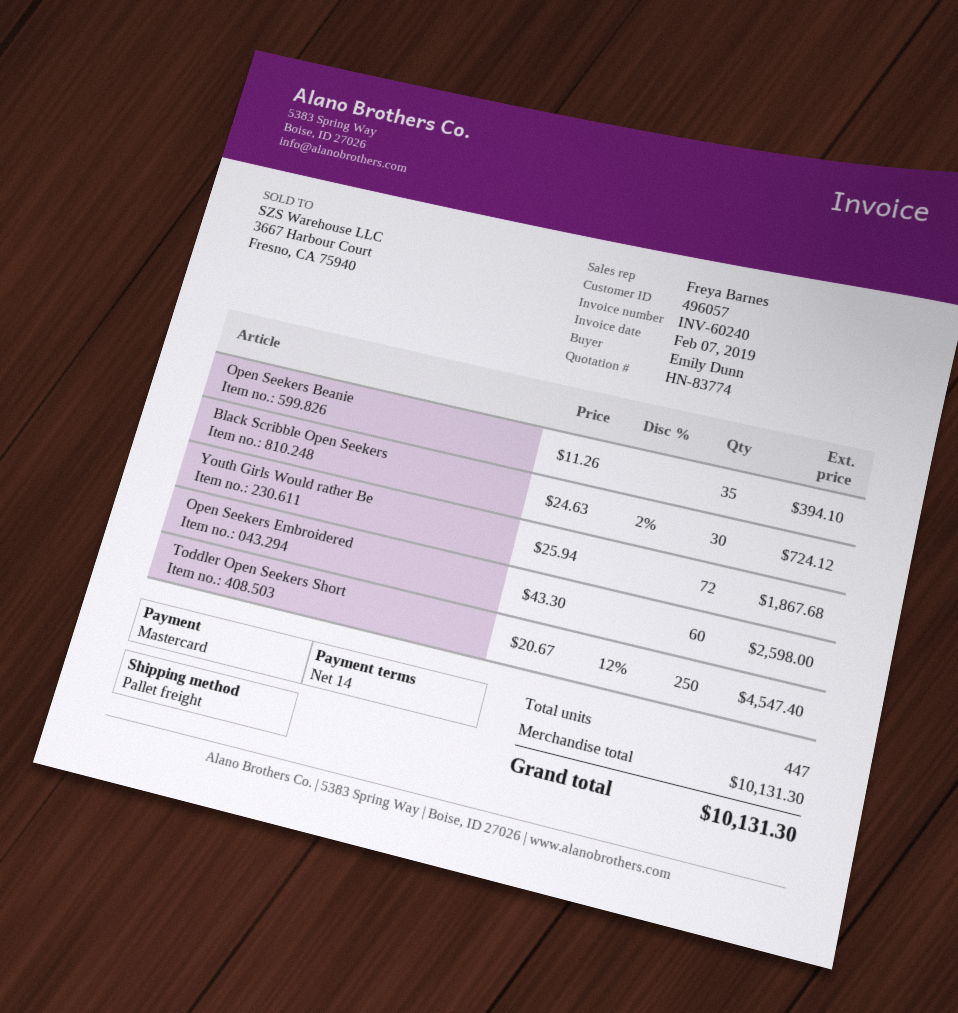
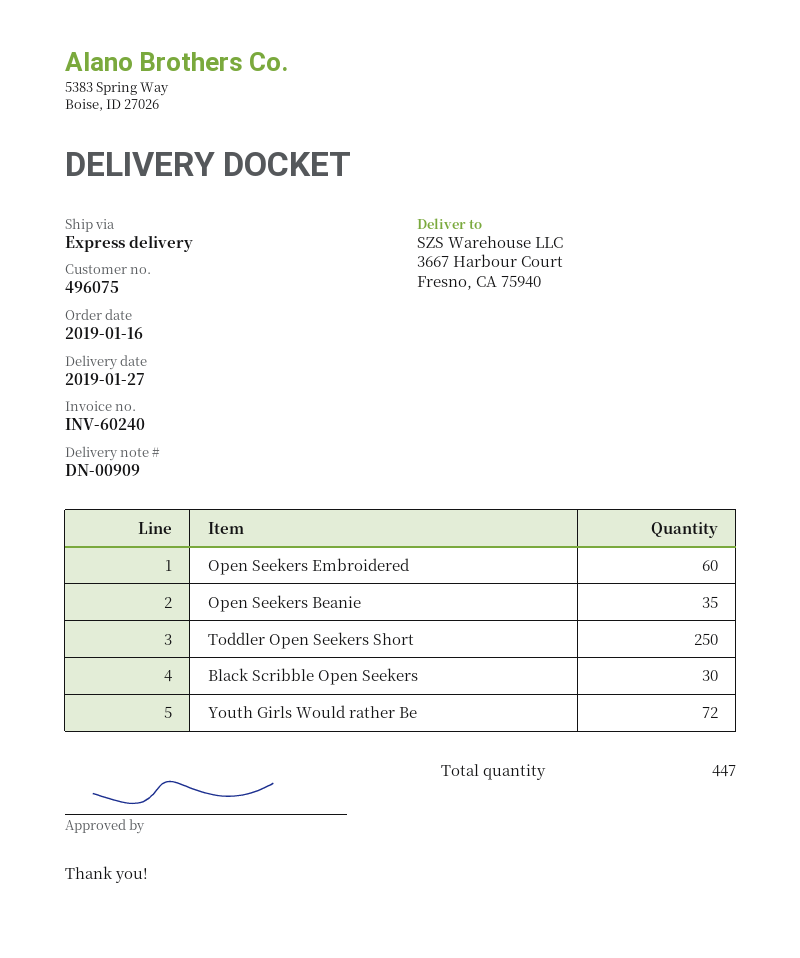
customer number: 496057 -> 496075
shipping method: pallet freight -> express

